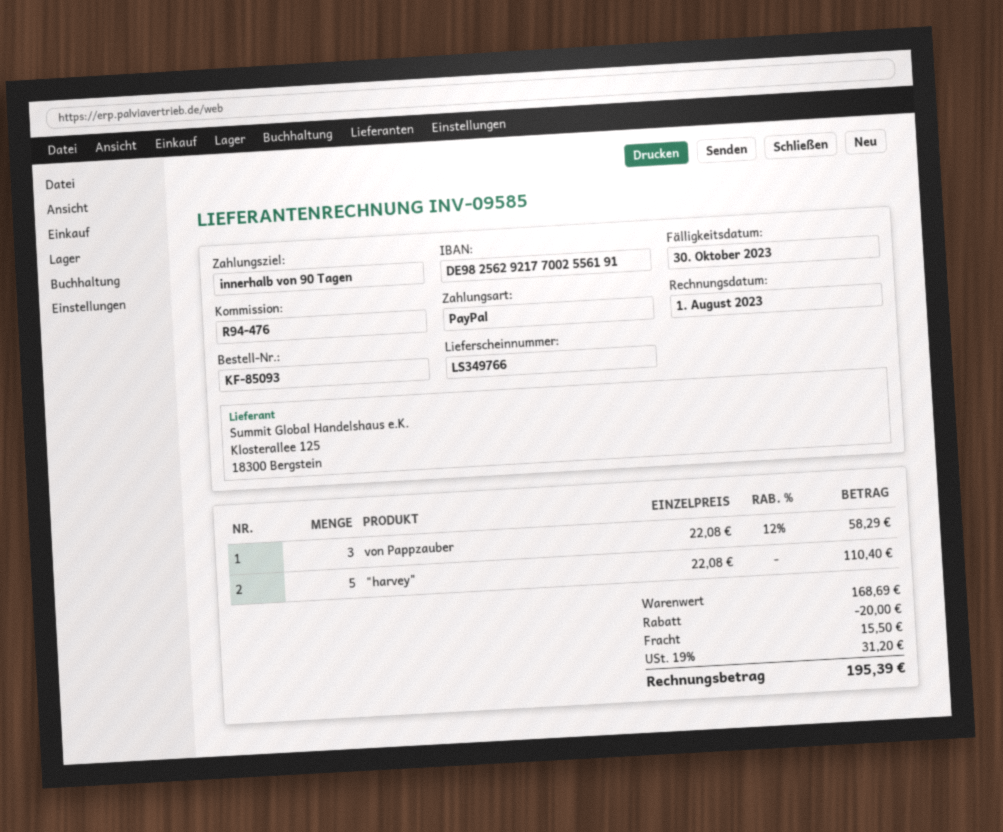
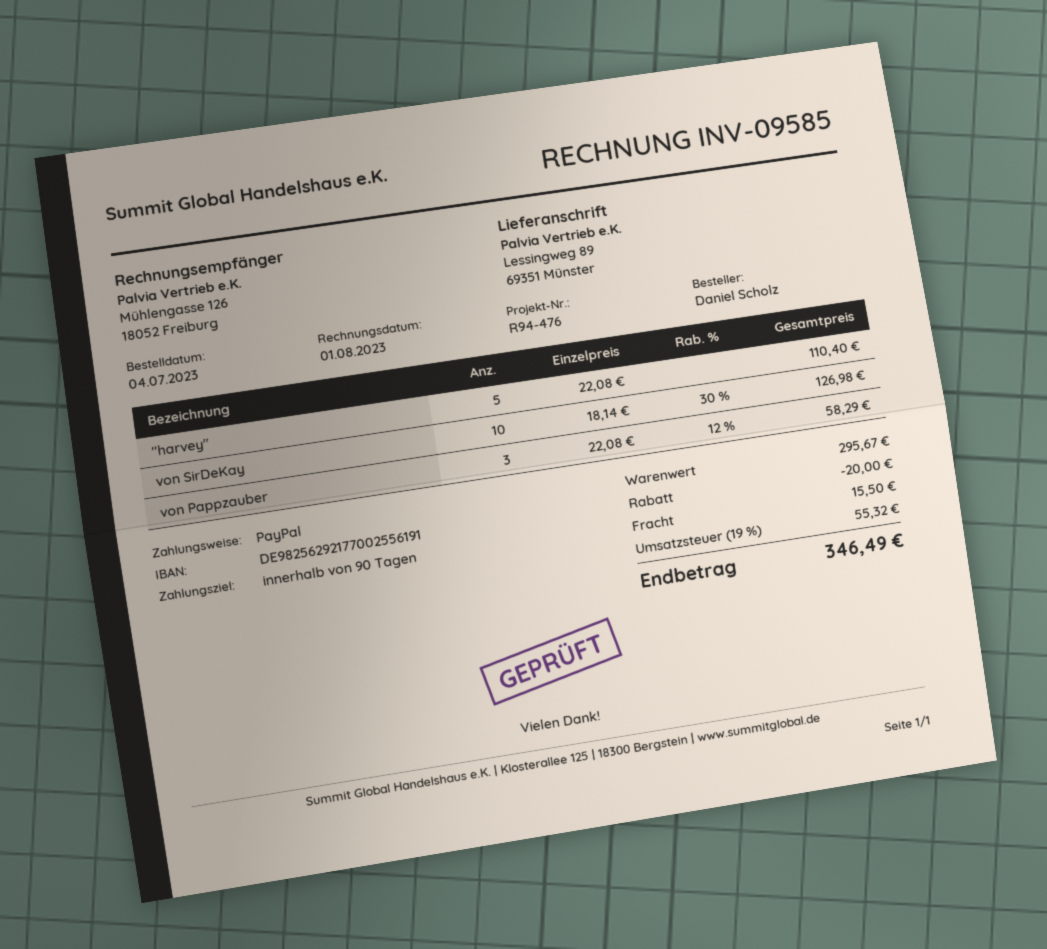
von SirDeKay: none -> 10 x 18.14 - 30% = 126.98
subtotal: 168.69 -> 295.67
tax: 19% = 31.20 -> 19% = 55.32
total: 195.39 -> 346.49

